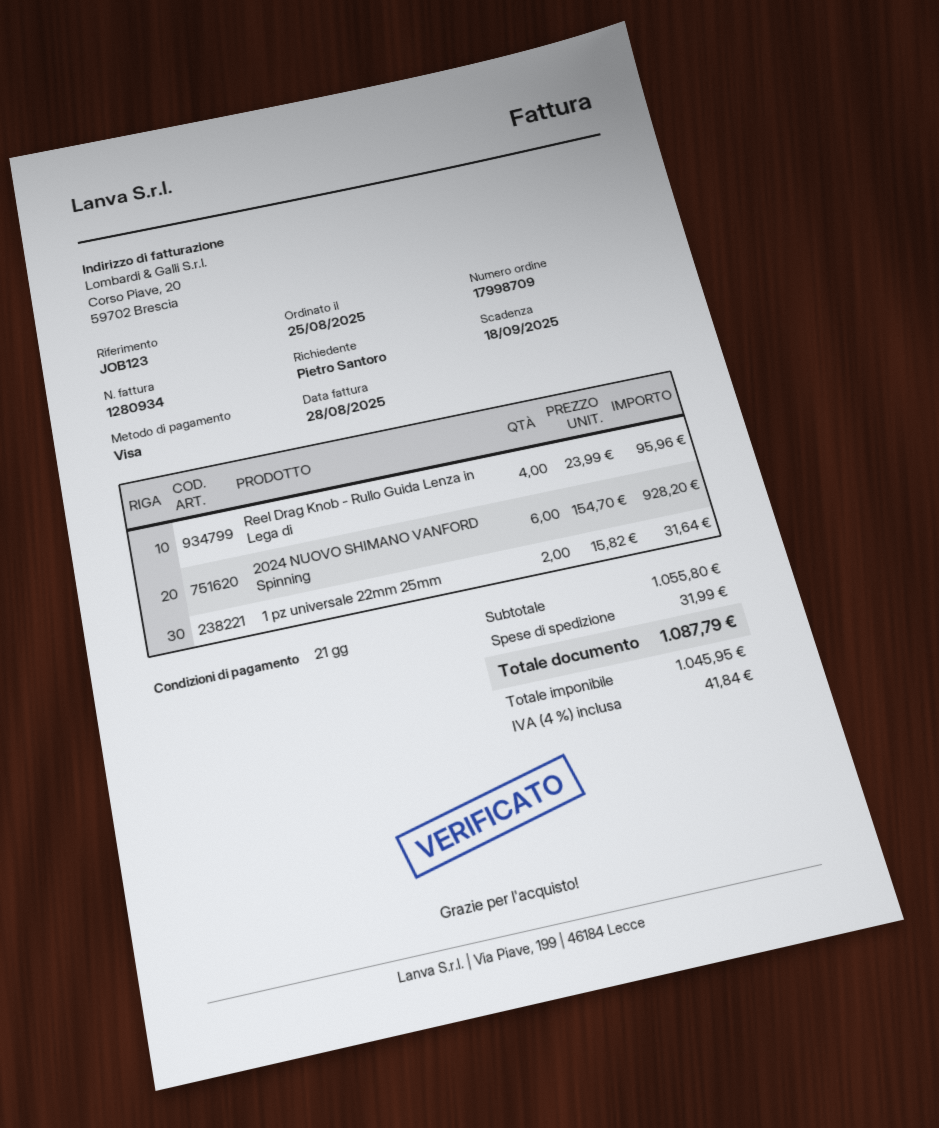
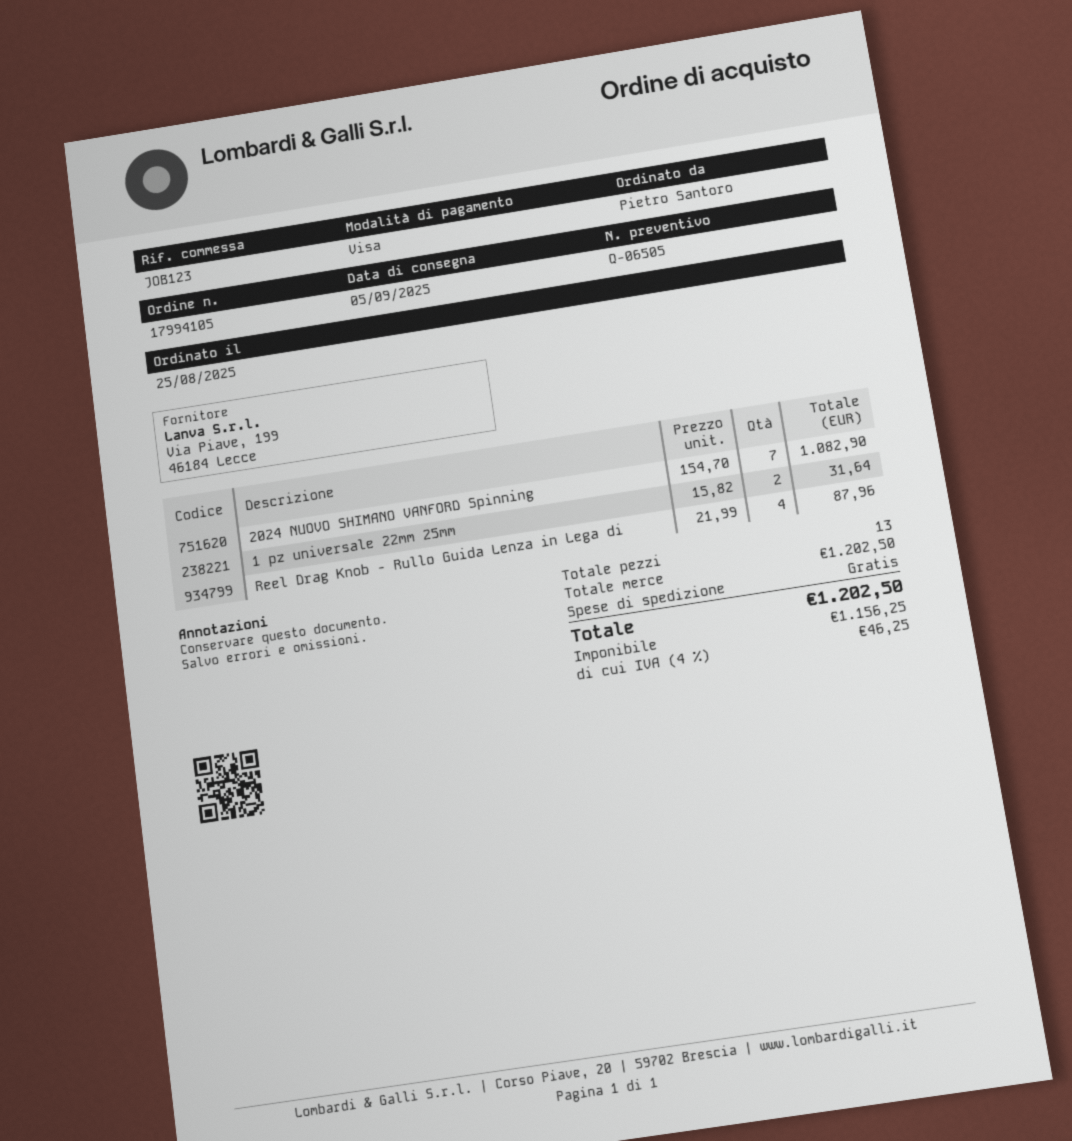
order number: 17998709 -> 17994105
Reel Drag Knob - Rullo Guida Lenza in Lega di: 4 x 23.99 = 95.96 -> 4 x 21.99 = 87.96
2024 NUOVO SHIMANO VANFORD Spinning: 6 x 154.70 = 928.20 -> 7 x 154.70 = 1082.90
subtotal: 1055.80 -> 1202.50
shipping: 31.99 -> 0.00
net: 1045.95 -> 1156.25
tax: 4% = 41.84 -> 4% = 46.25
total: 1087.79 -> 1202.50

